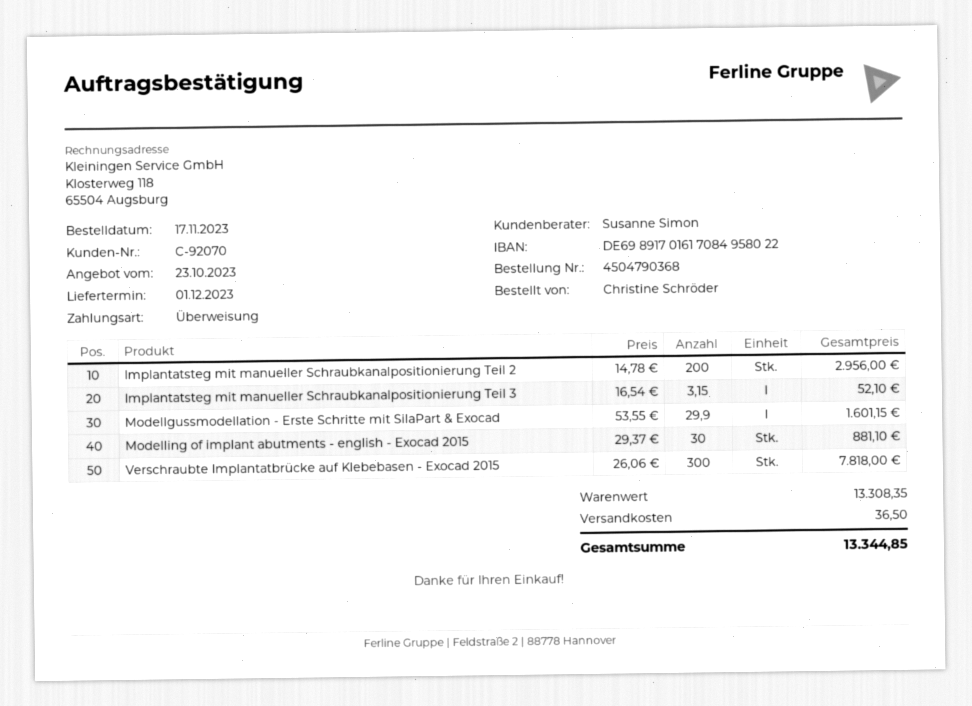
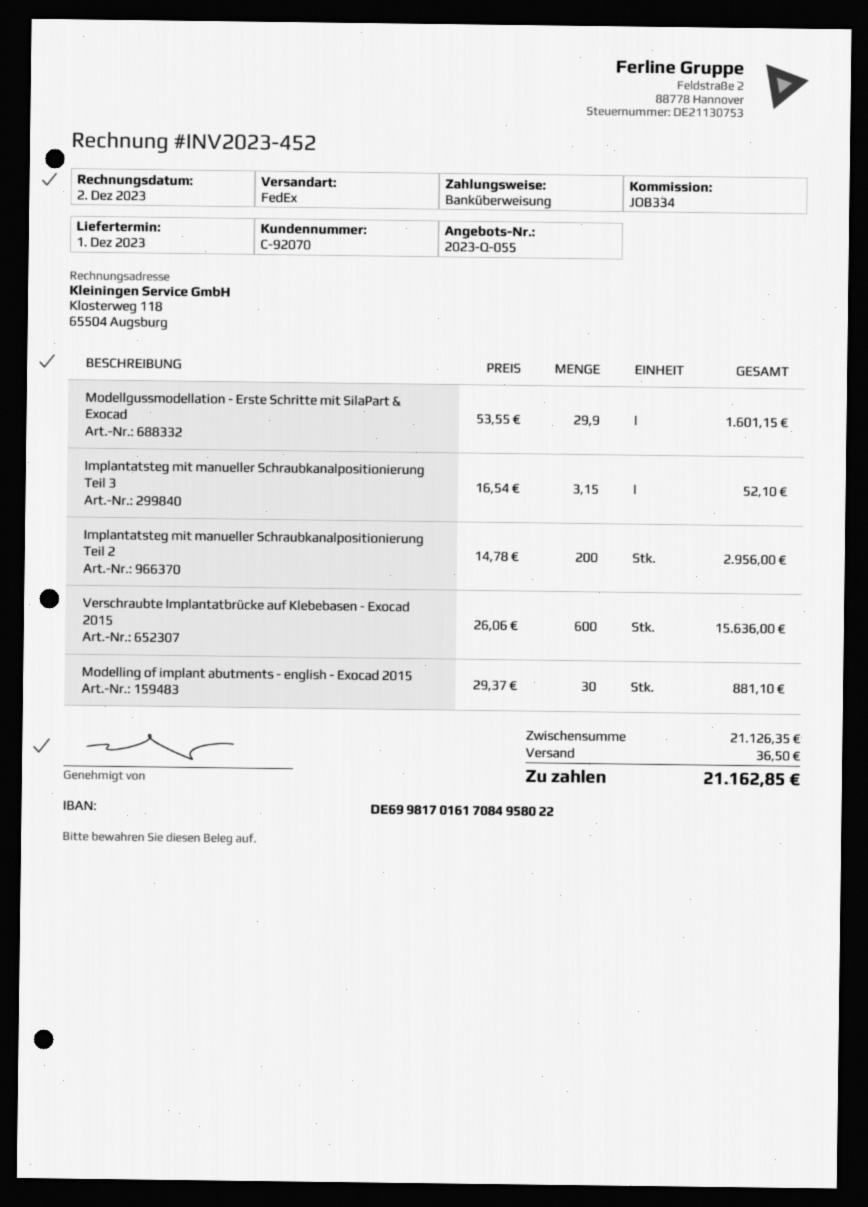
bank account: DE69891701617084958022 -> DE69981701617084958022
Verschraubte Implantatbrücke auf Klebebasen - Exocad 2015: 300 x 26.06 = 7818.00 -> 600 x 26.06 = 15636.00
subtotal: 13308.35 -> 21126.35
total: 13344.85 -> 21162.85

